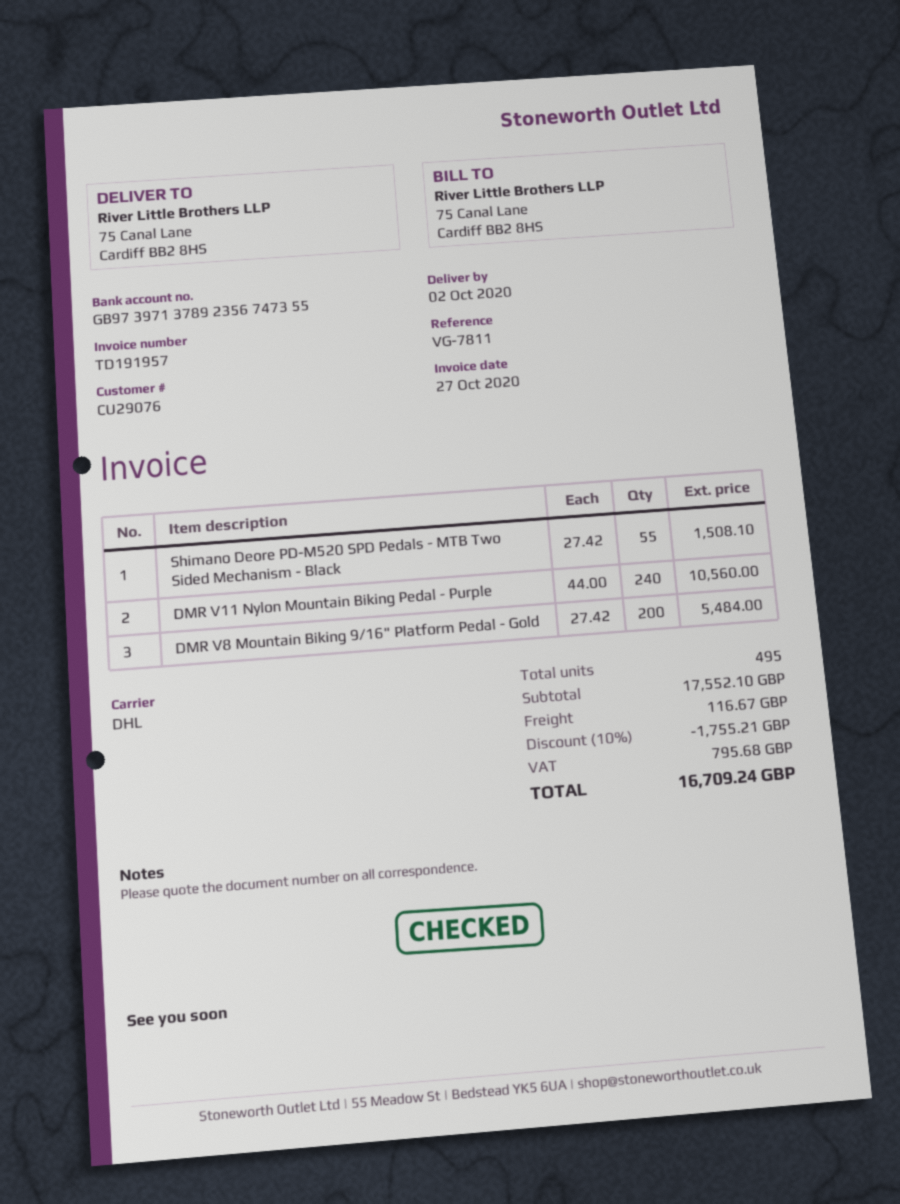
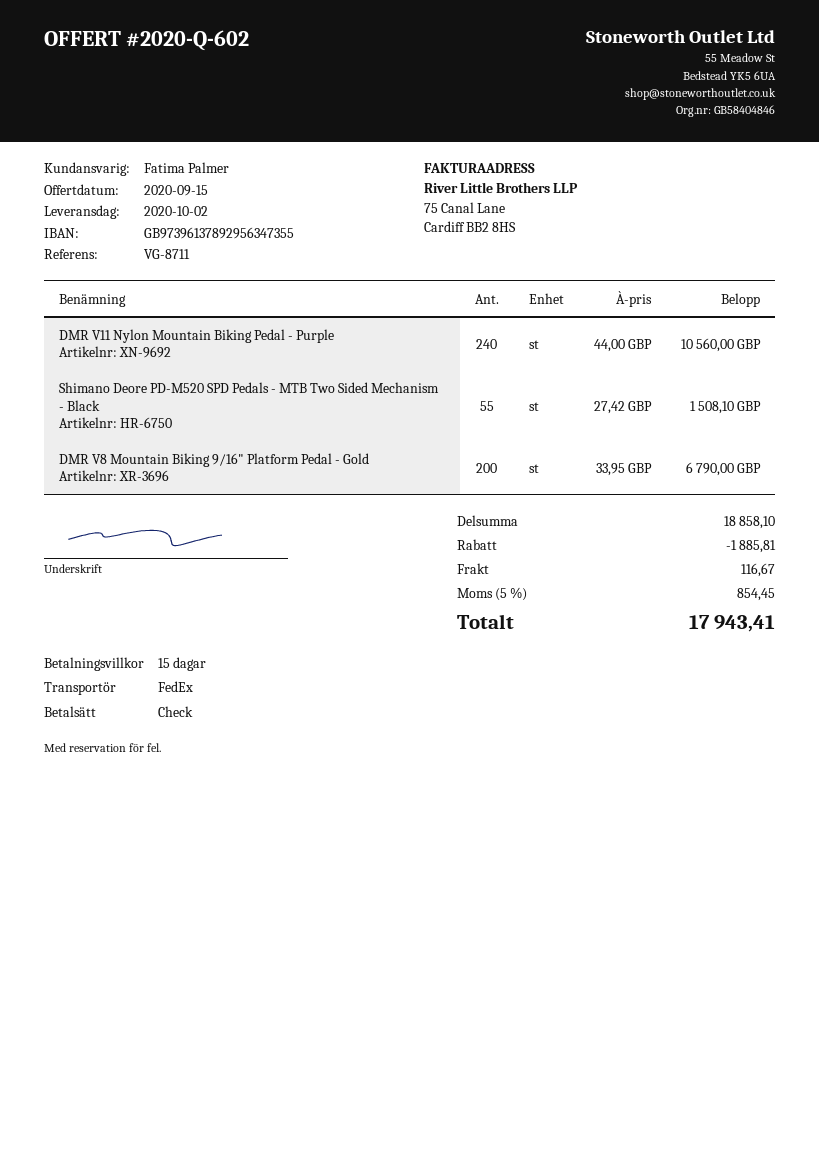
reference: VG-7811 -> VG-8711
bank account: GB97397137892356747355 -> GB97396137892956347355
shipping method: DHL -> FedEx
DMR V8 Mountain Biking 9/16" Platform Pedal - Gold: 200 x 27.42 = 5484.00 -> 200 x 33.95 = 6790.00
subtotal: 17552.10 -> 18858.10
discount: 1755.21 -> 1885.81
tax: 795.68 -> 854.45
total: 16709.24 -> 17943.41

